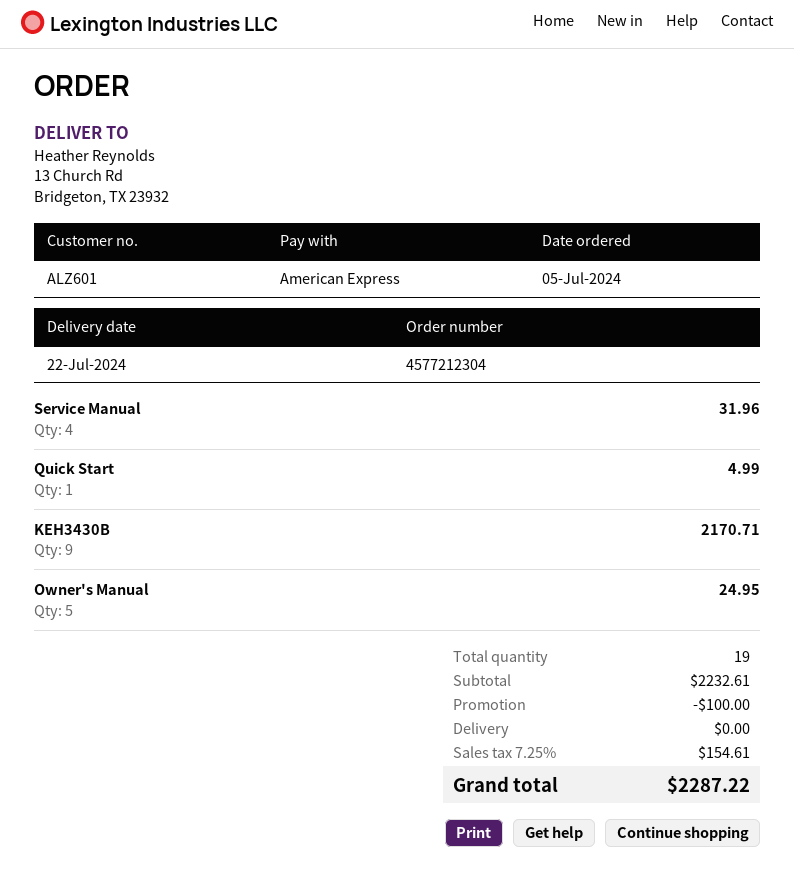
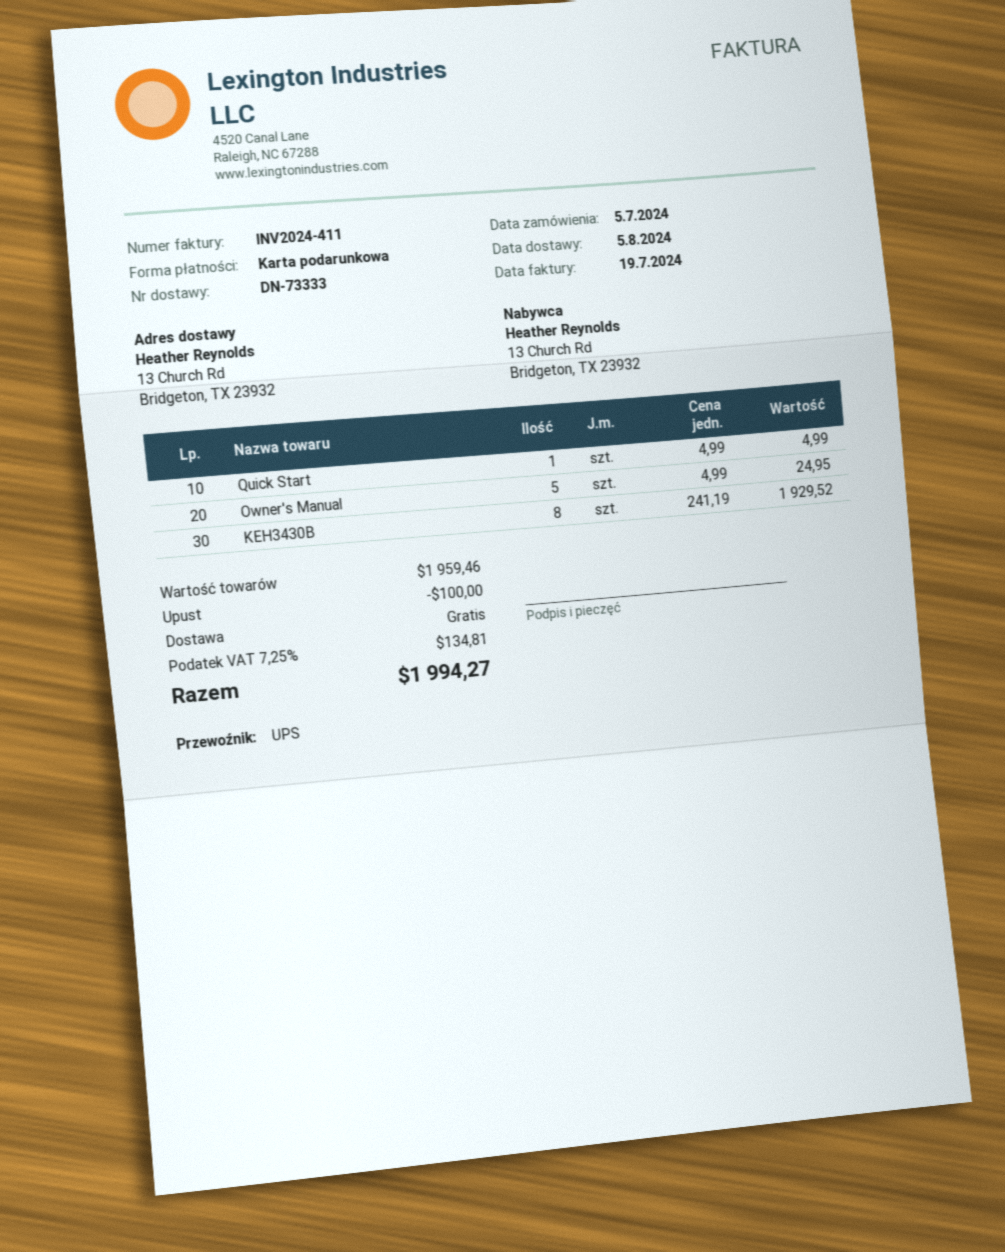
delivery date: 2024-07-22 -> 2024-08-05
payment method: American Express -> gift card
Service Manual: 4 for 31.96 -> none
KEH3430B: 9 for 2170.71 -> 8 for 1929.52
subtotal: 2232.61 -> 1959.46
tax: 7.25% = 154.61 -> 7.25% = 134.81
total: 2287.22 -> 1994.27

